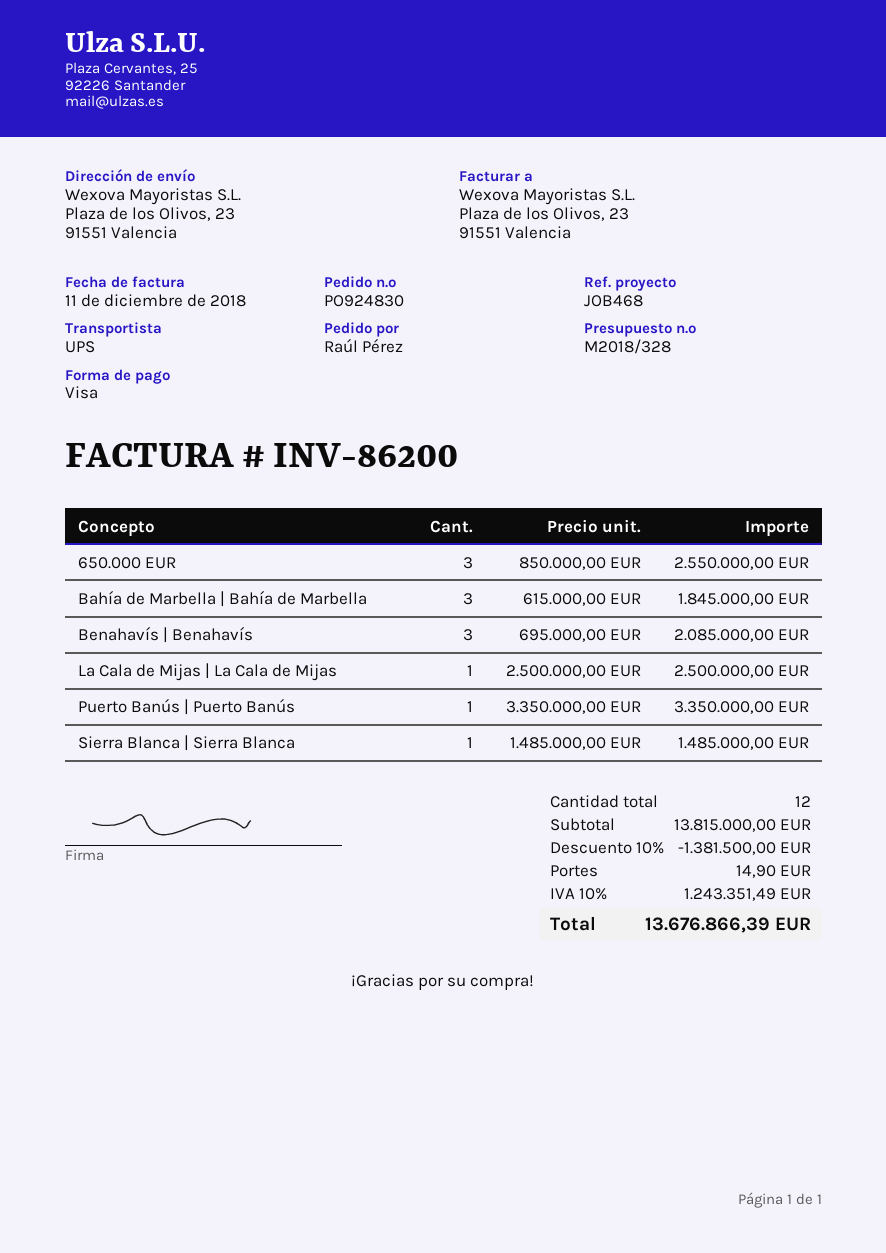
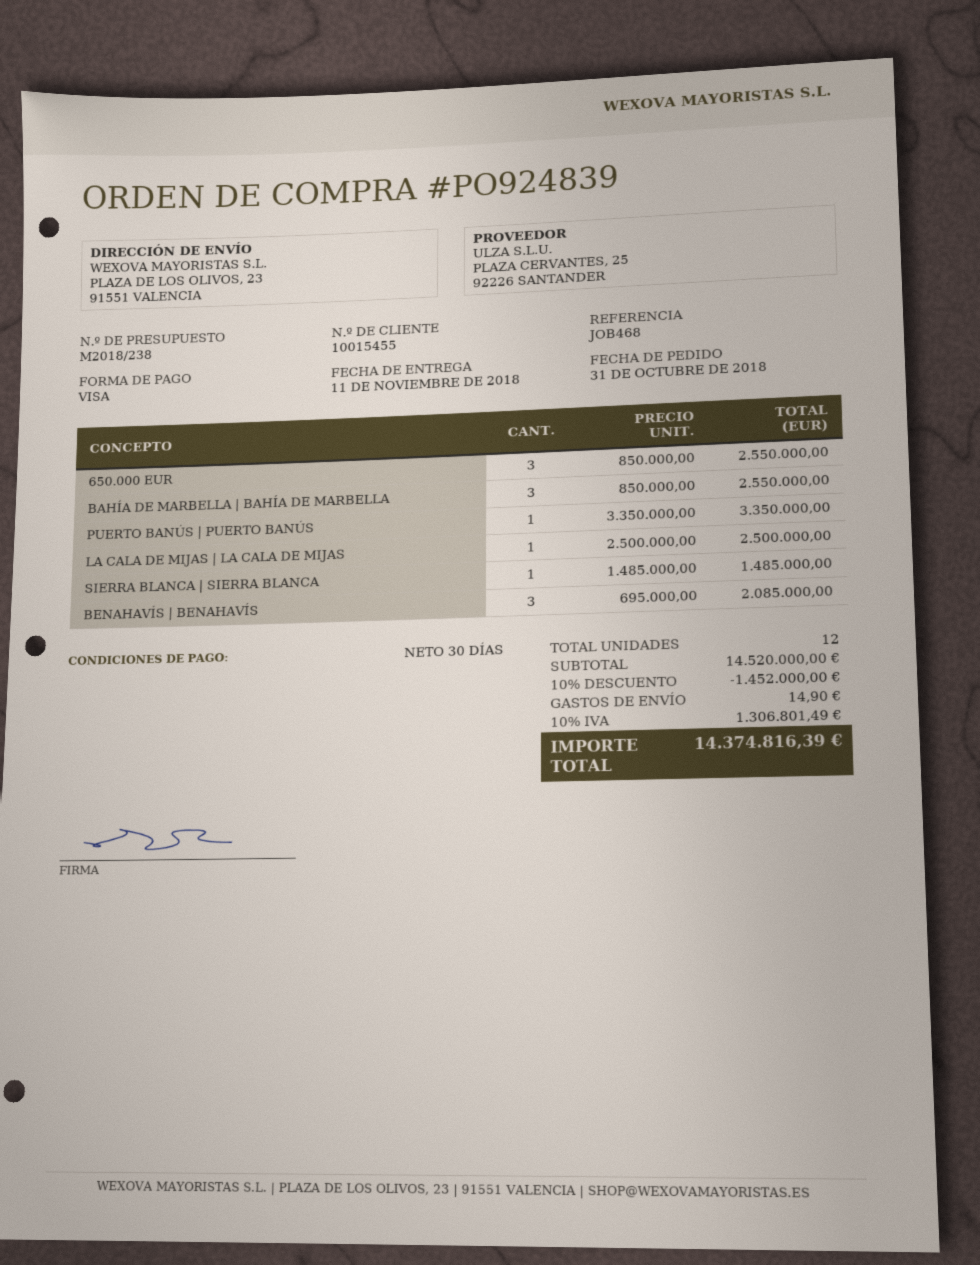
quote number: M2018/328 -> M2018/238
order number: PO924830 -> PO924839
Bahía de Marbella | Bahía de Marbella: 3 x 615000.00 = 1845000.00 -> 3 x 850000.00 = 2550000.00
subtotal: 13815000.00 -> 14520000.00
discount: 10% = 1381500.00 -> 10% = 1452000.00
tax: 10% = 1243351.49 -> 10% = 1306801.49
total: 13676866.39 -> 14374816.39

